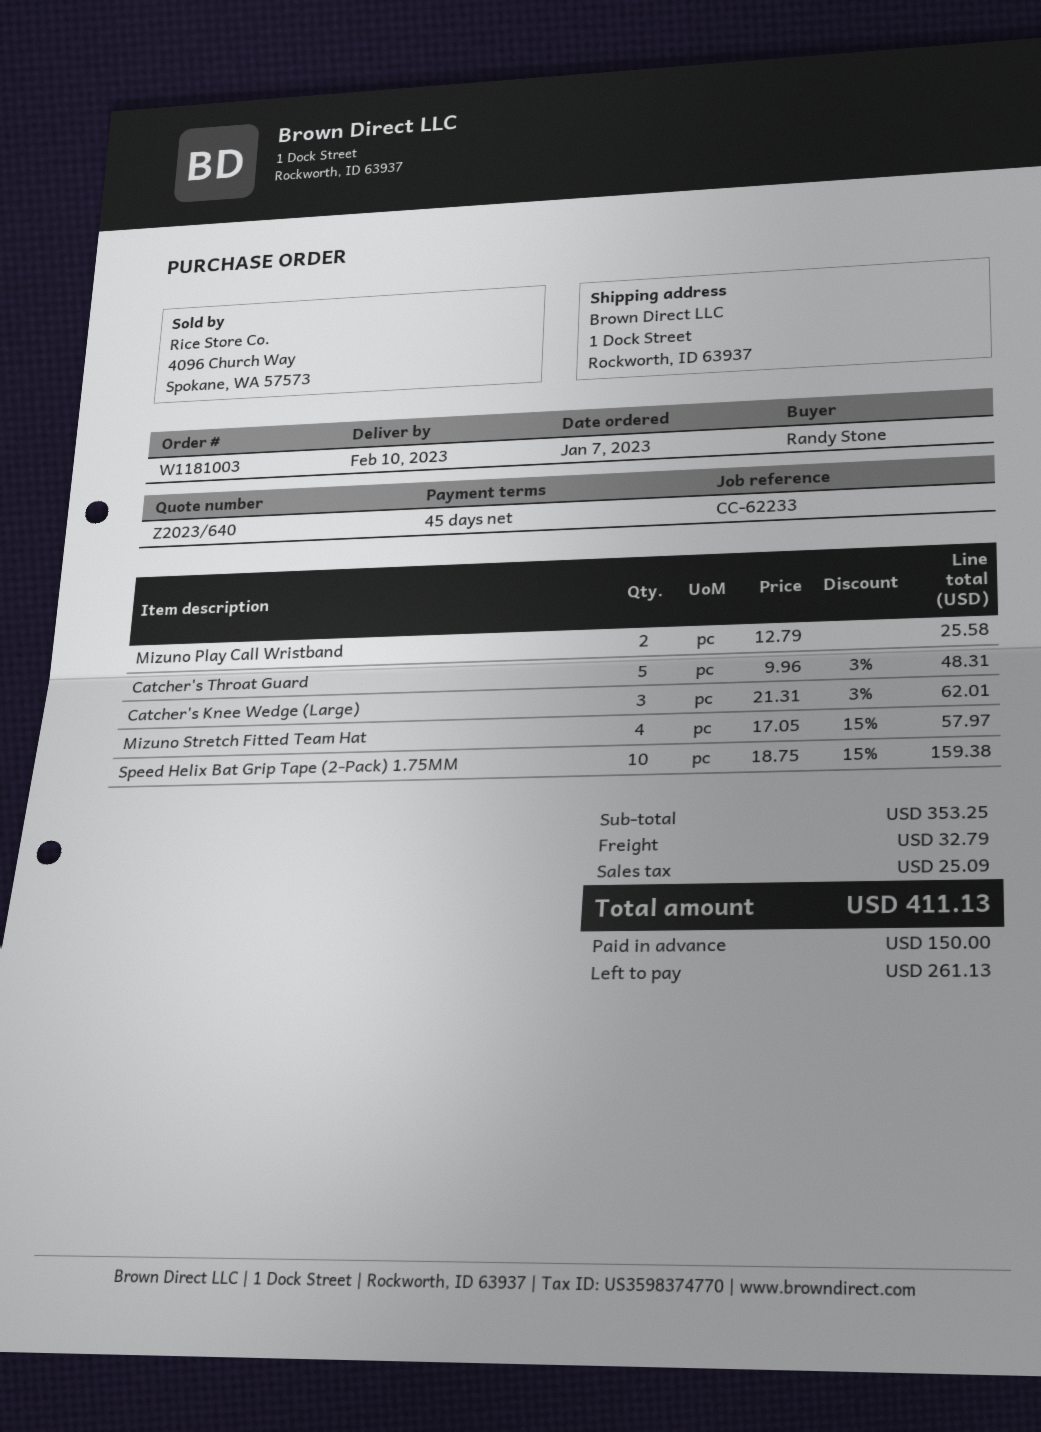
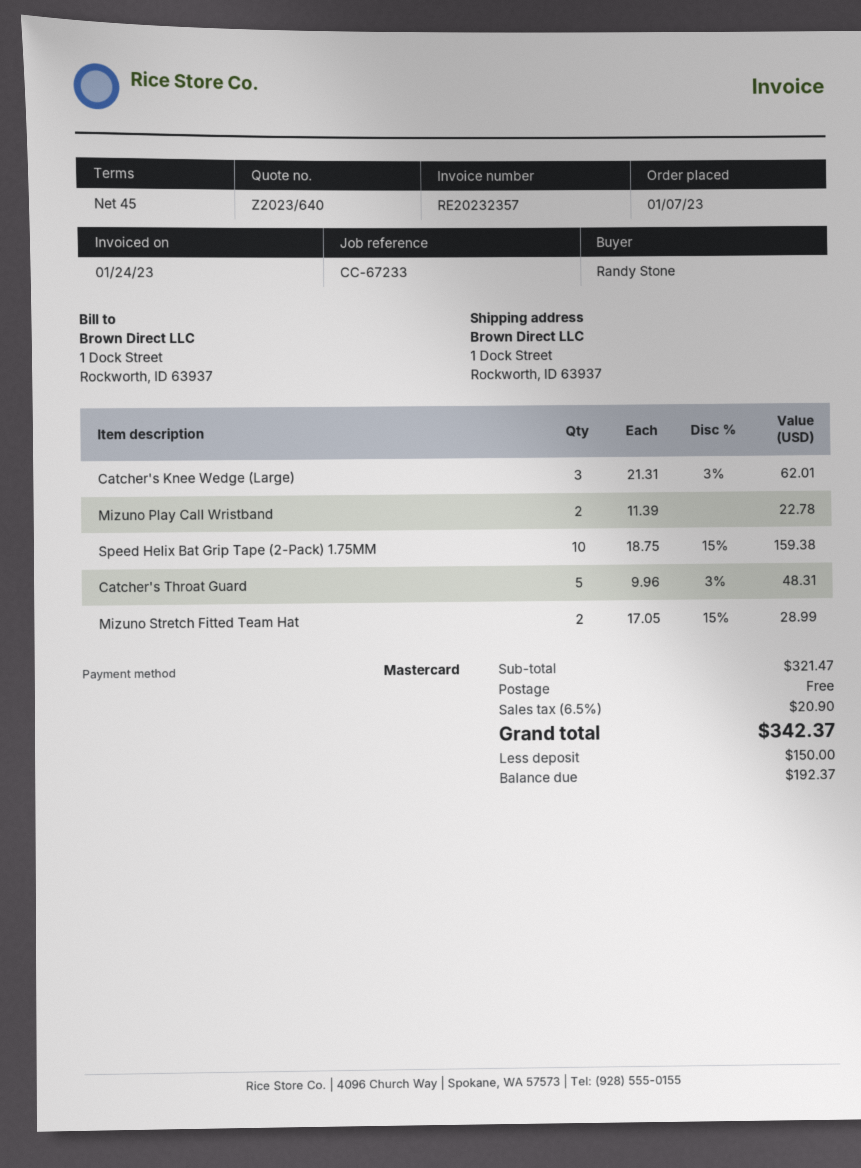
reference: CC-62233 -> CC-67233
Mizuno Play Call Wristband: 2 x 12.79 = 25.58 -> 2 x 11.39 = 22.78
Mizuno Stretch Fitted Team Hat: 4 x 17.05 - 15% = 57.97 -> 2 x 17.05 - 15% = 28.99
subtotal: 353.25 -> 321.47
shipping: 32.79 -> 0.00
tax: 25.09 -> 20.90
total: 411.13 -> 342.37
balance: 261.13 -> 192.37

